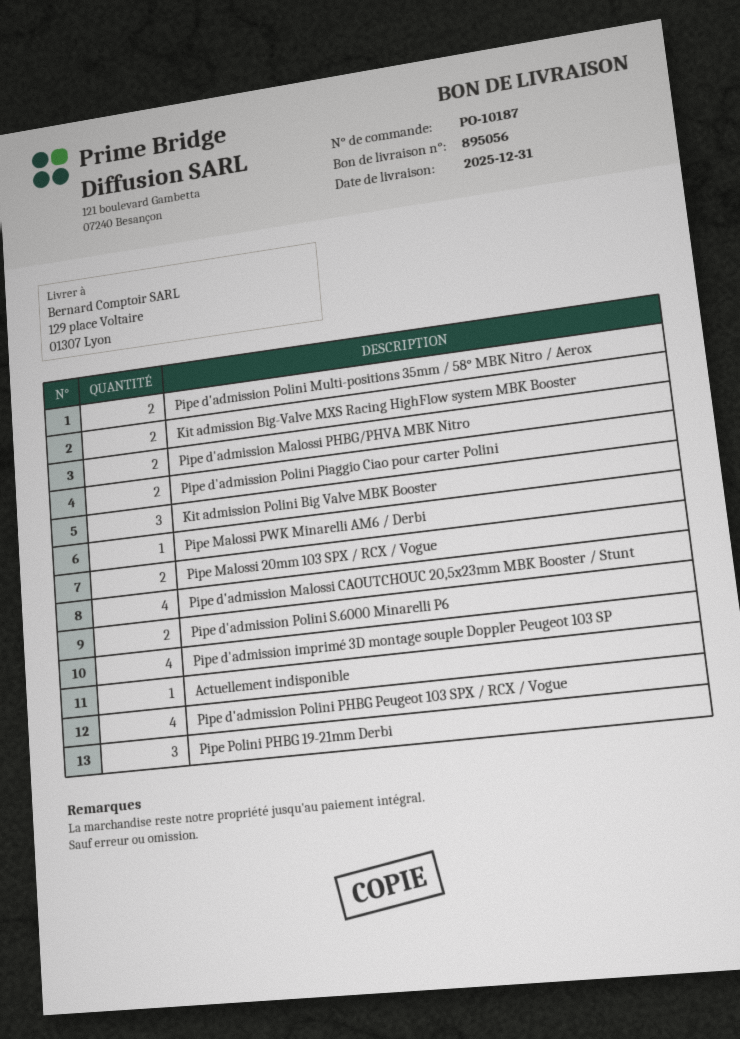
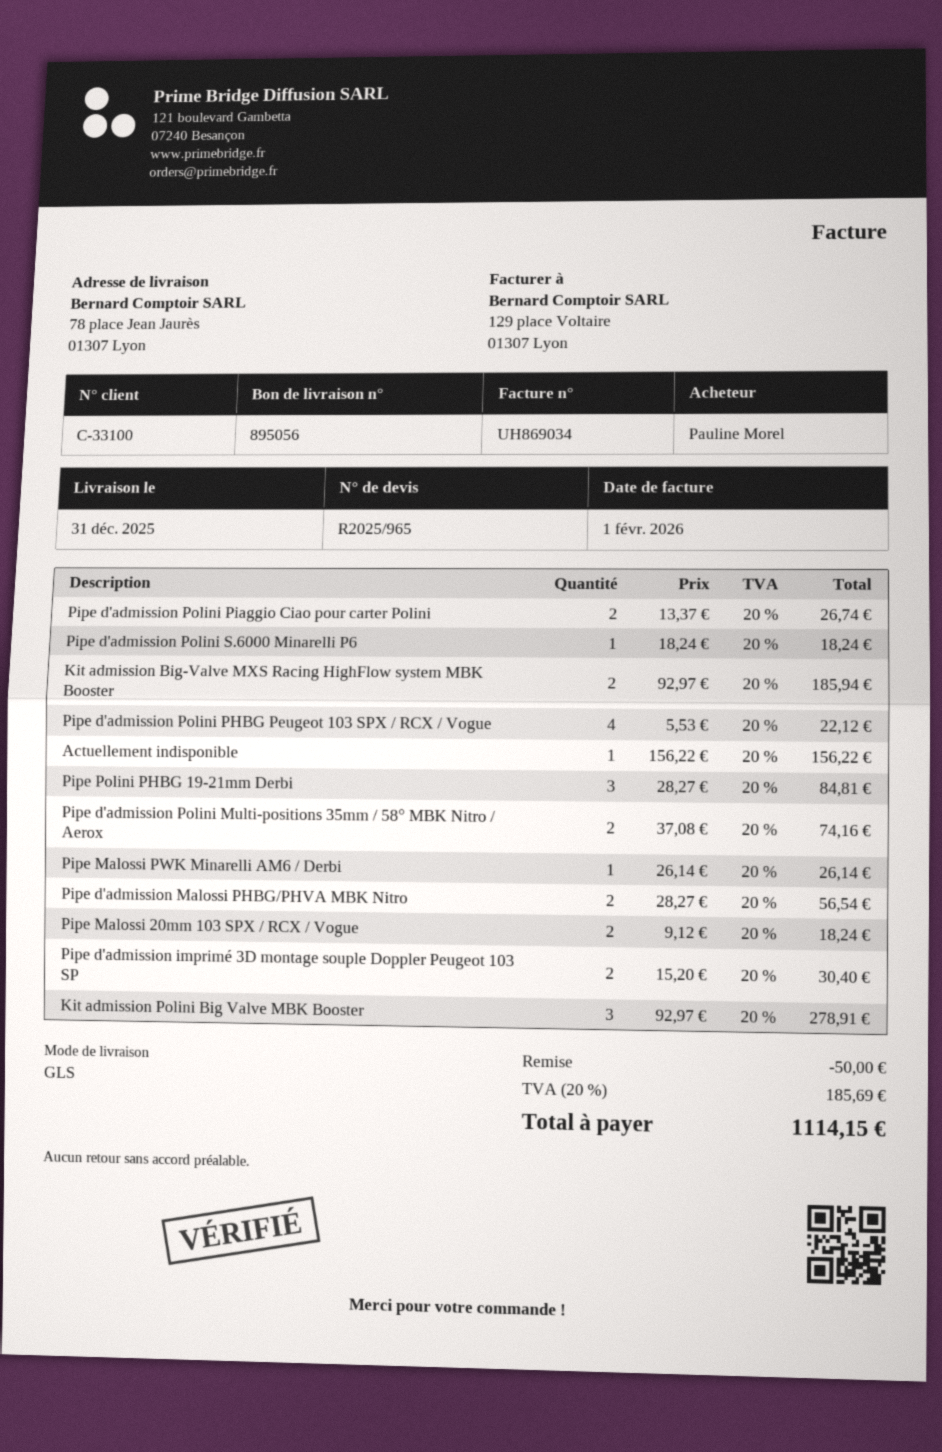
ship to: 129 place Voltaire, 01307 Lyon -> 78 place Jean Jaurès, 01307 Lyon
Pipe d'admission Malossi CAOUTCHOUC 20,5x23mm MBK Booster / Stunt: 4 -> none
Pipe d'admission Polini S.6000 Minarelli P6: 2 -> 1
Pipe d'admission imprimé 3D montage souple Doppler Peugeot 103 SP: 4 -> 2

